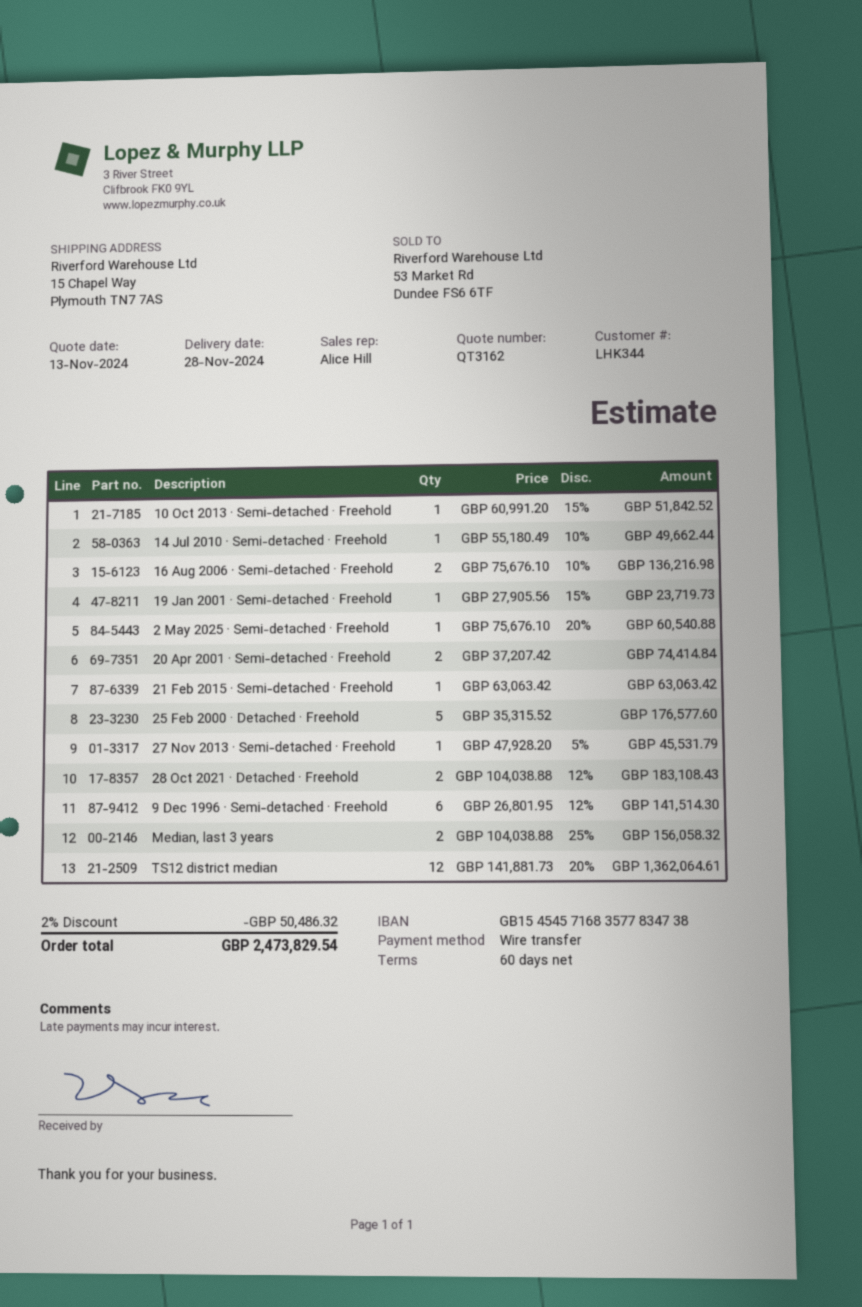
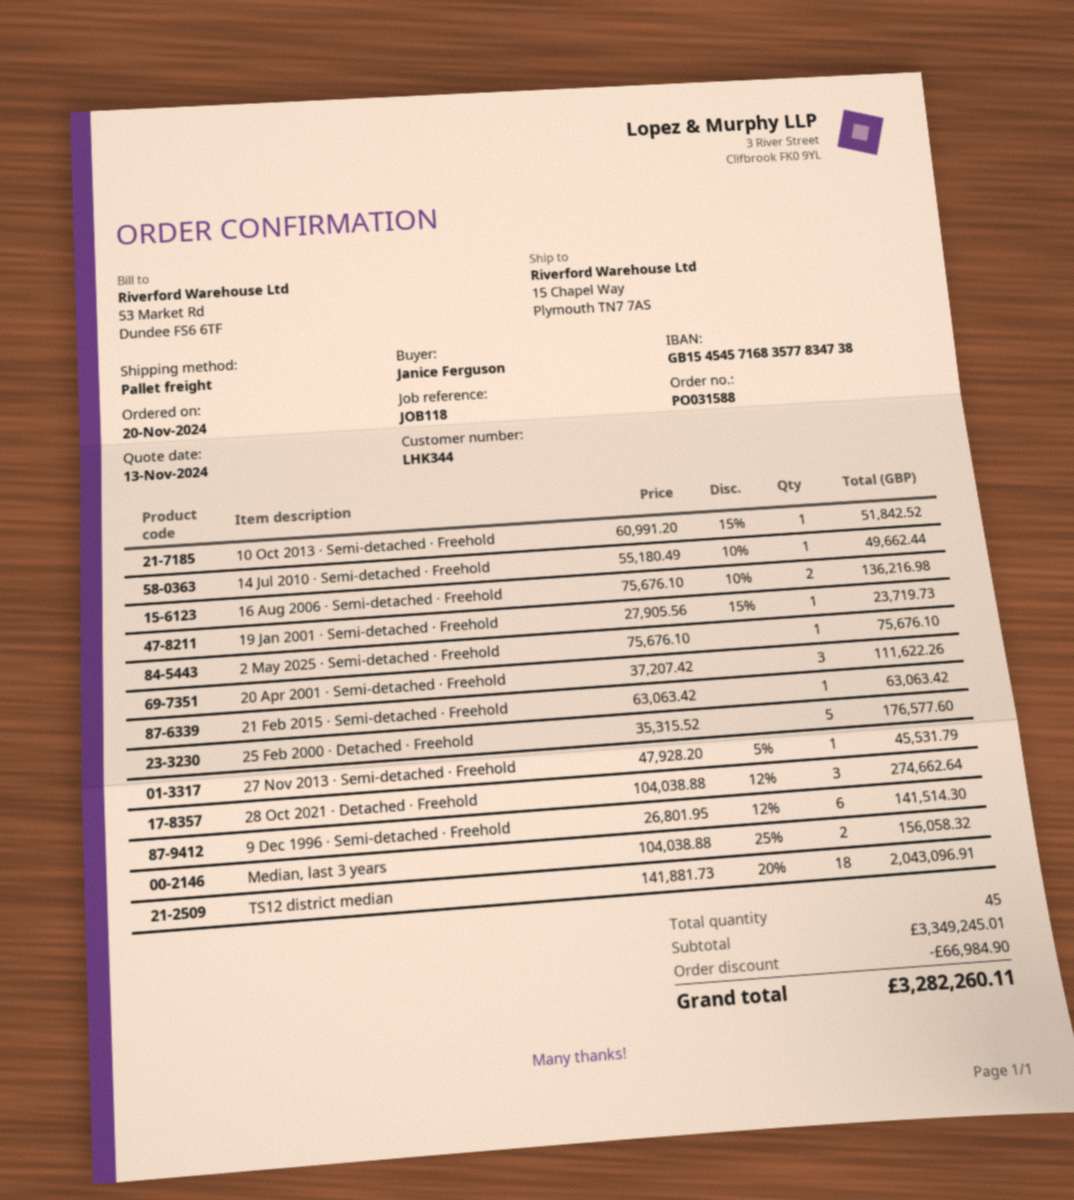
2 May 2025 · Semi-detached · Freehold: 1 x 75676.10 - 20% = 60540.88 -> 1 x 75676.10 = 75676.10
20 Apr 2001 · Semi-detached · Freehold: 2 x 37207.42 = 74414.84 -> 3 x 37207.42 = 111622.26
28 Oct 2021 · Detached · Freehold: 2 x 104038.88 - 12% = 183108.43 -> 3 x 104038.88 - 12% = 274662.64
TS12 district median: 12 x 141881.73 - 20% = 1362064.61 -> 18 x 141881.73 - 20% = 2043096.91
discount: 50486.32 -> 66984.90
total: 2473829.54 -> 3282260.11

